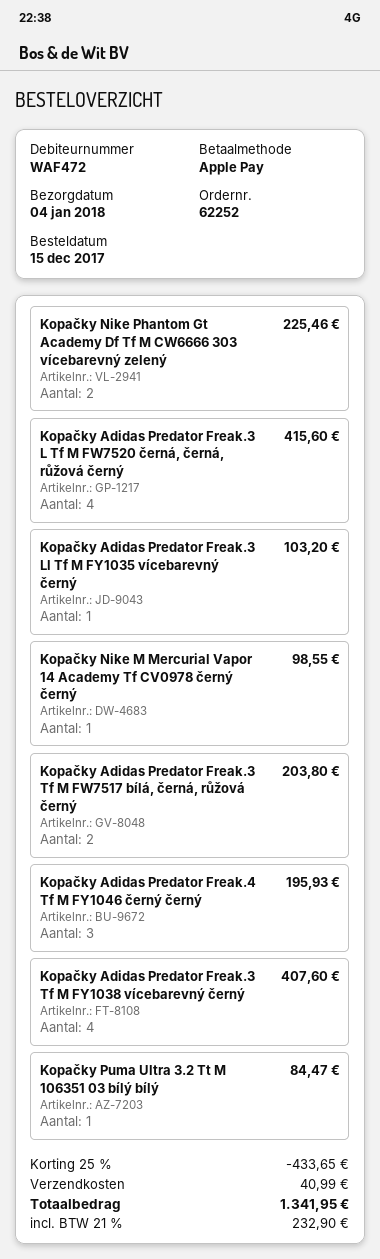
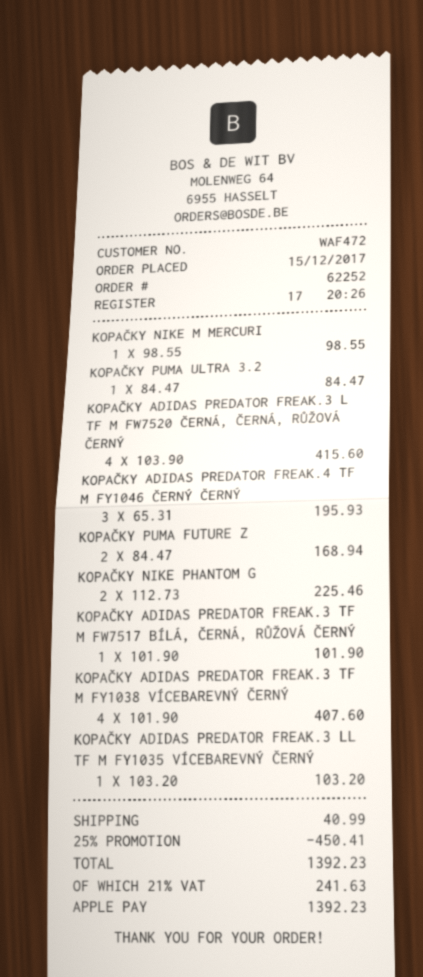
Kopačky Adidas Predator Freak.3 Tf M FW7517 bílá, černá, růžová černý: 2 for 203.80 -> 1 for 101.90
KOPAČKY PUMA FUTURE Z: none -> 2 for 168.94
discount: 25% = 433.65 -> 25% = 450.41
tax: 21% = 232.90 -> 21% = 241.63
total: 1341.95 -> 1392.23

